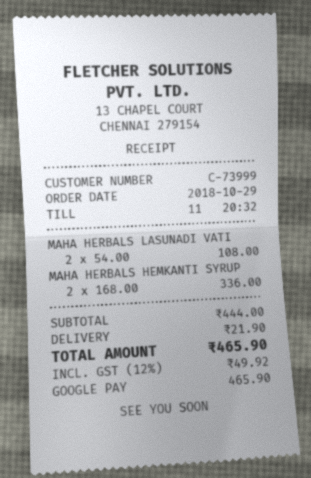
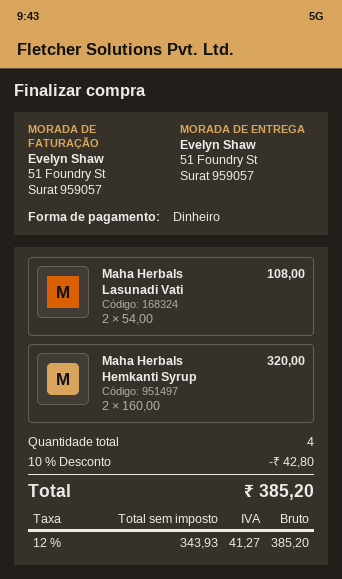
payment method: Google Pay -> cash
MAHA HERBALS HEMKANTI SYRUP: 2 x 168.00 = 336.00 -> 2 x 160.00 = 320.00
discount: none -> 10% = 42.80
shipping: 21.90 -> none
tax: 12% = 49.92 -> 12% = 41.27
total: 465.90 -> 385.20

